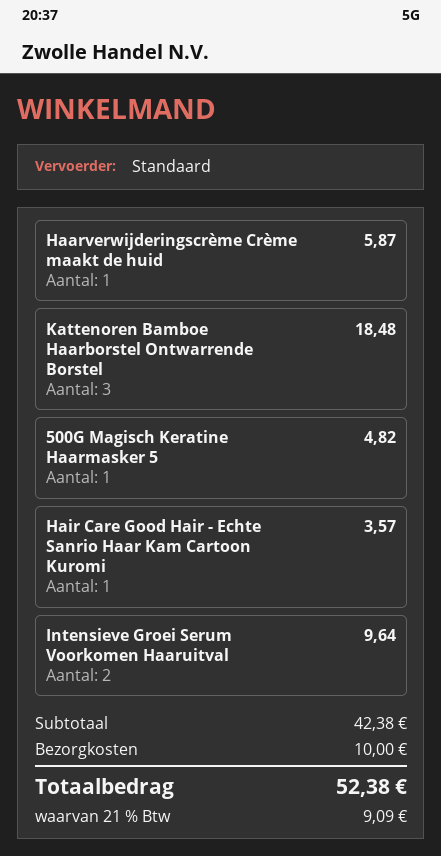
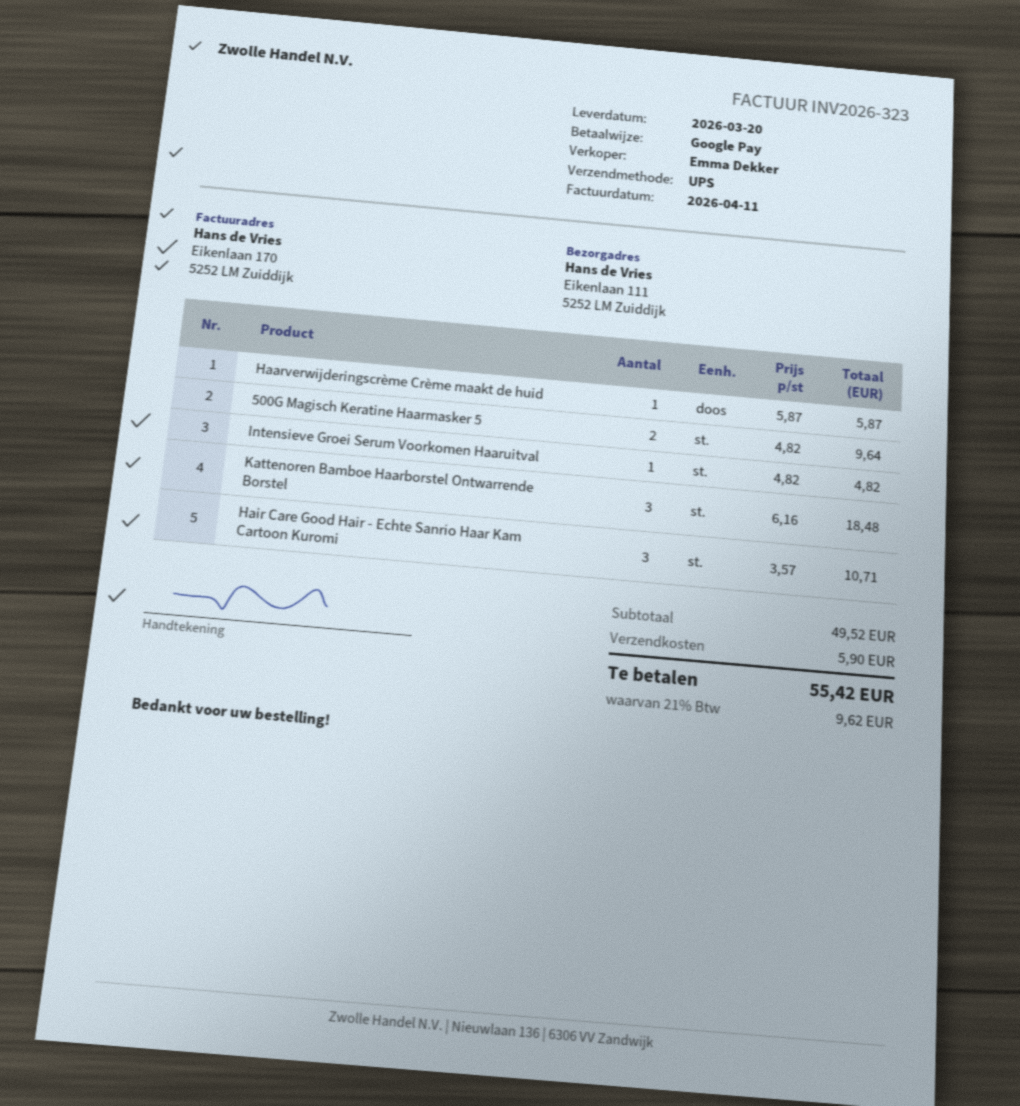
shipping method: standard -> UPS
500G Magisch Keratine Haarmasker 5: 1 for 4.82 -> 2 for 9.64
Hair Care Good Hair - Echte Sanrio Haar Kam Cartoon Kuromi: 1 for 3.57 -> 3 for 10.71
Intensieve Groei Serum Voorkomen Haaruitval: 2 for 9.64 -> 1 for 4.82
subtotal: 42.38 -> 49.52
shipping: 10.00 -> 5.90
tax: 21% = 9.09 -> 21% = 9.62
total: 52.38 -> 55.42

